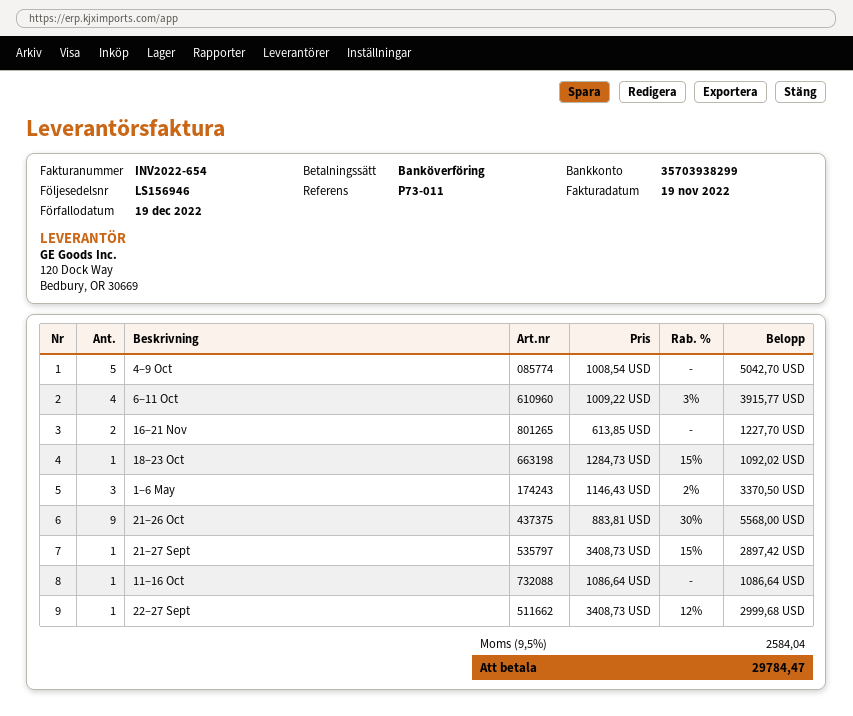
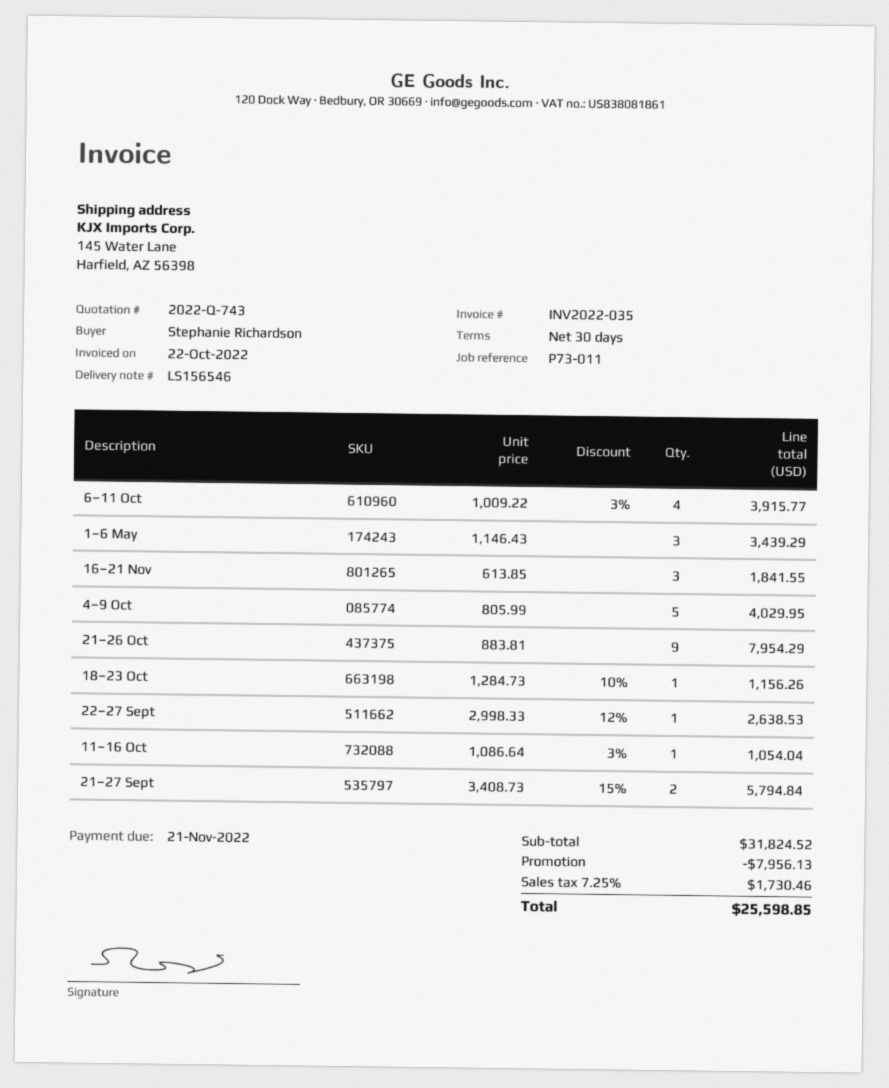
delivery note number: LS156946 -> LS156546
invoice number: INV2022-654 -> INV2022-035
invoice date: 2022-11-19 -> 2022-10-22
due date: 2022-12-19 -> 2022-11-21
4–9 Oct: 5 x 1008.54 = 5042.70 -> 5 x 805.99 = 4029.95
16–21 Nov: 2 x 613.85 = 1227.70 -> 3 x 613.85 = 1841.55
18–23 Oct: 1 x 1284.73 - 15% = 1092.02 -> 1 x 1284.73 - 10% = 1156.26
1–6 May: 3 x 1146.43 - 2% = 3370.50 -> 3 x 1146.43 = 3439.29
21–26 Oct: 9 x 883.81 - 30% = 5568.00 -> 9 x 883.81 = 7954.29
21–27 Sept: 1 x 3408.73 - 15% = 2897.42 -> 2 x 3408.73 - 15% = 5794.84
11–16 Oct: 1 x 1086.64 = 1086.64 -> 1 x 1086.64 - 3% = 1054.04
22–27 Sept: 1 x 3408.73 - 12% = 2999.68 -> 1 x 2998.33 - 12% = 2638.53
discount: none -> 7956.13
tax: 9.5% = 2584.04 -> 7.25% = 1730.46
total: 29784.47 -> 25598.85

